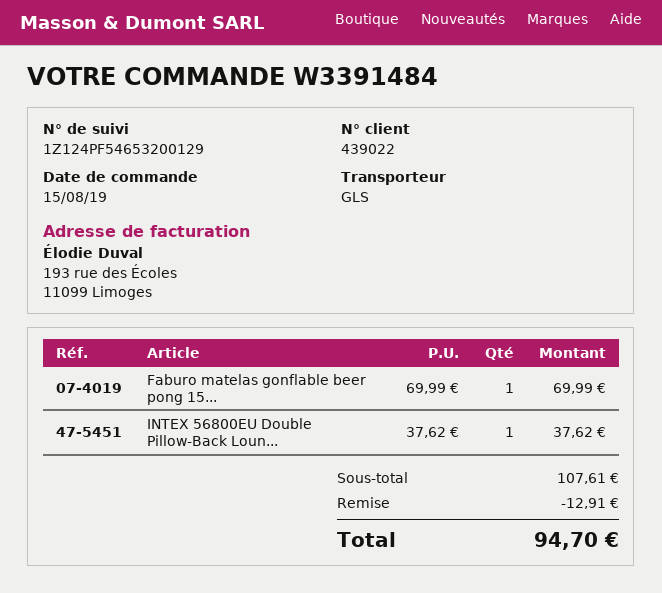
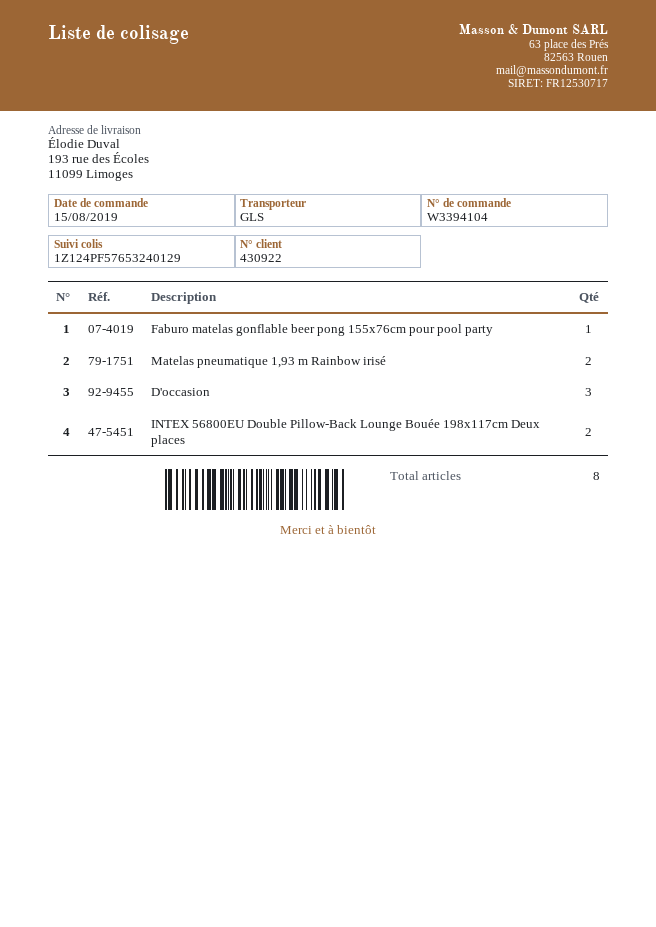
order number: W3391484 -> W3394104
customer number: 439022 -> 430922
tracking number: 1Z124PF54653200129 -> 1Z124PF57653240129
INTEX 56800EU Double Pillow-Back Loun...: 1 -> 2
Matelas pneumatique 1,93 m Rainbow irisé: none -> 2
D'occasion: none -> 3

